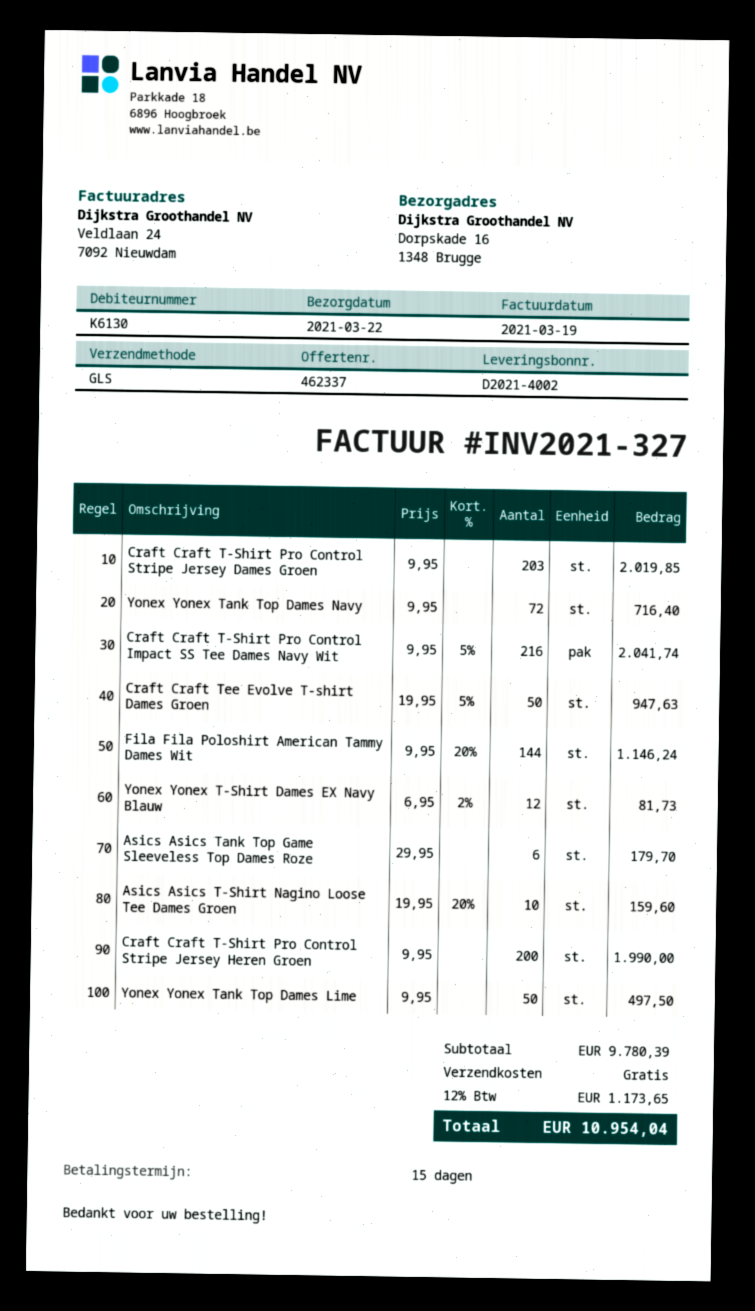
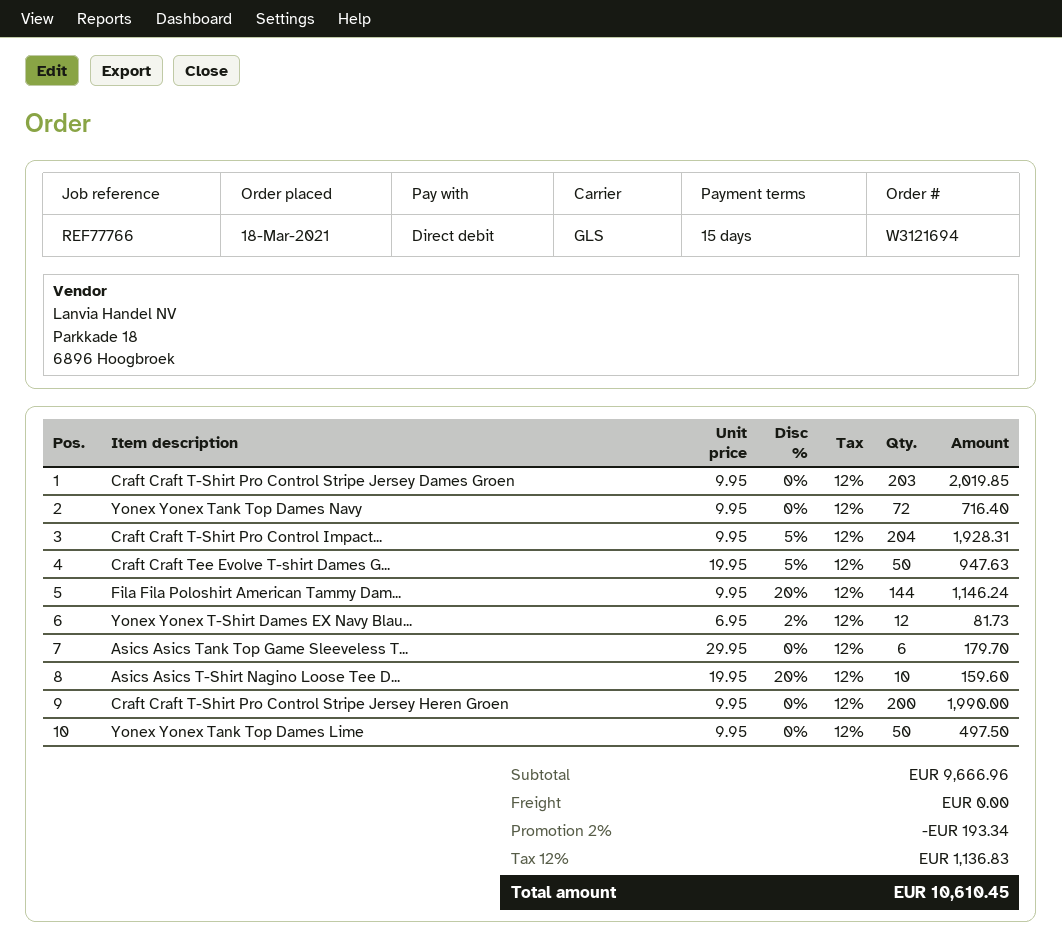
Craft Craft T-Shirt Pro Control Impact SS Tee Dames Navy Wit: 216 x 9.95 - 5% = 2041.74 -> 204 x 9.95 - 5% = 1928.31
subtotal: 9780.39 -> 9666.96
discount: none -> 2% = 193.34
tax: 12% = 1173.65 -> 12% = 1136.83
total: 10954.04 -> 10610.45

